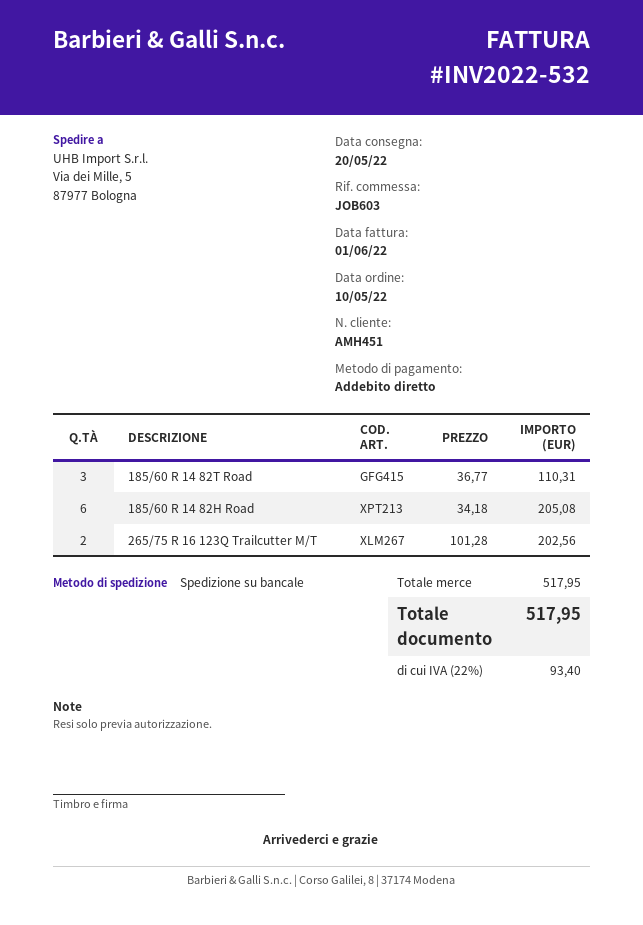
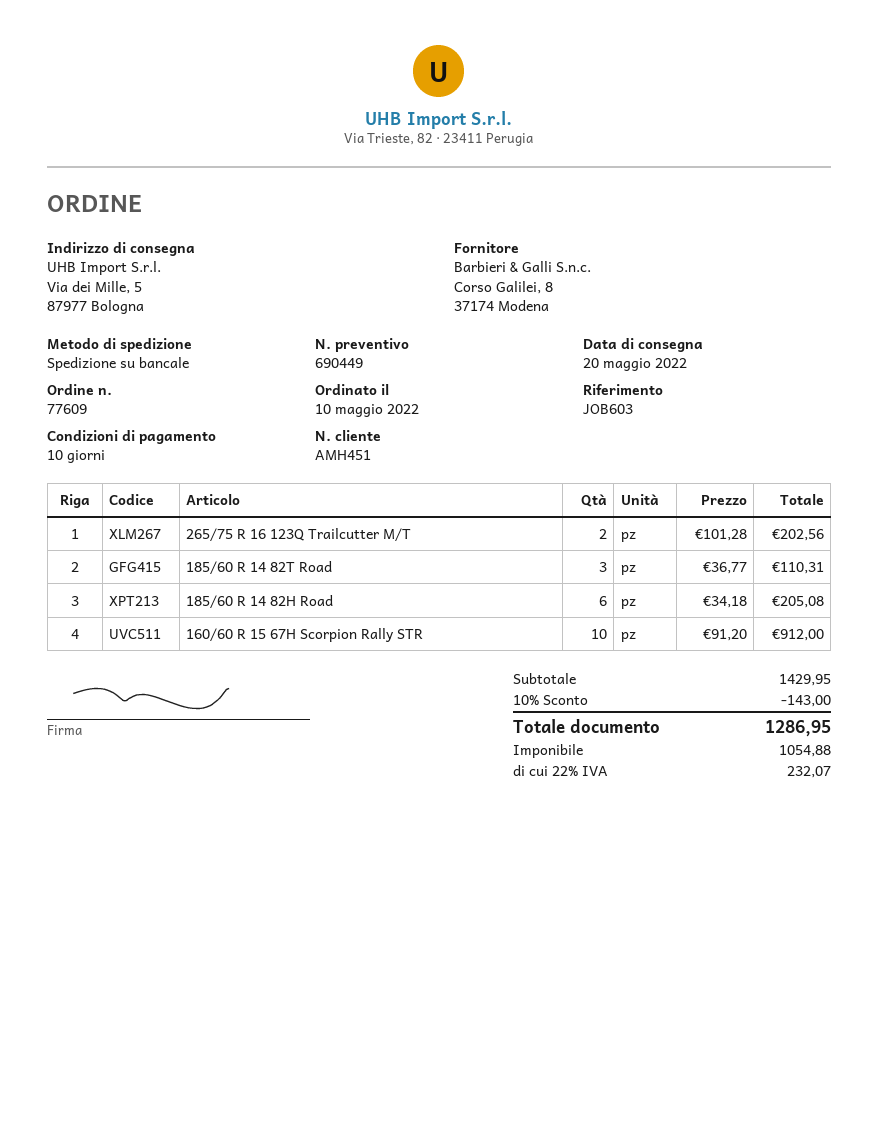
160/60 R 15 67H Scorpion Rally STR: none -> 10 x 91.20 = 912.00
subtotal: 517.95 -> 1429.95
discount: none -> 10% = 143.00
tax: 22% = 93.40 -> 22% = 232.07
total: 517.95 -> 1286.95

